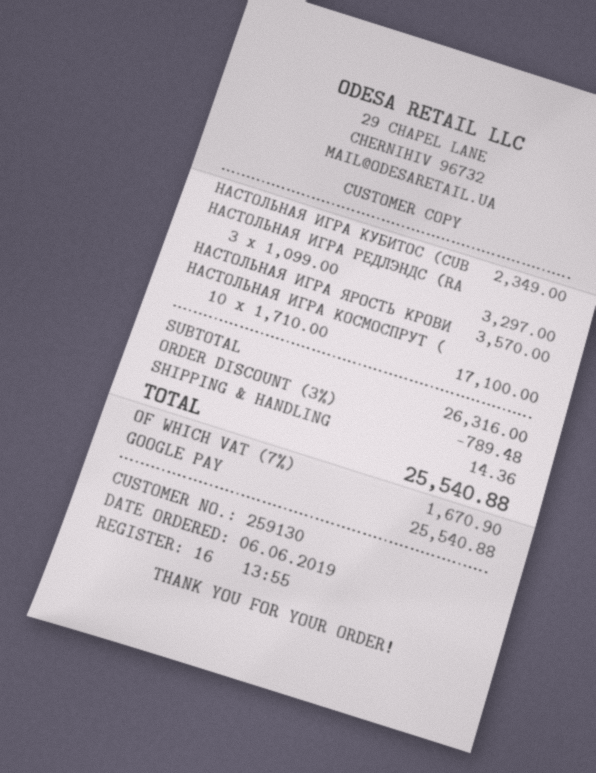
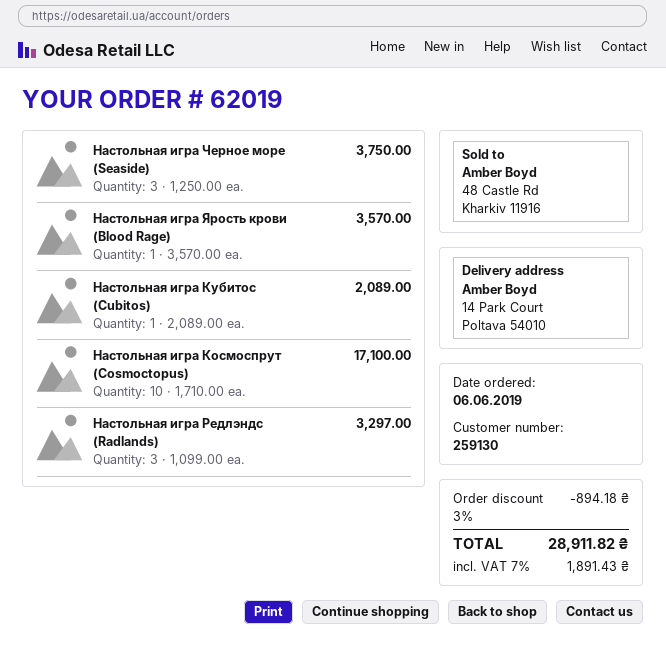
НАСТОЛЬНАЯ ИГРА КУБИТОС (CUB: 1 x 2349.00 = 2349.00 -> 1 x 2089.00 = 2089.00
Настольная игра Черное море (Seaside): none -> 3 x 1250.00 = 3750.00
discount: 3% = 789.48 -> 3% = 894.18
shipping: 14.36 -> none
tax: 7% = 1670.90 -> 7% = 1891.43
total: 25540.88 -> 28911.82

